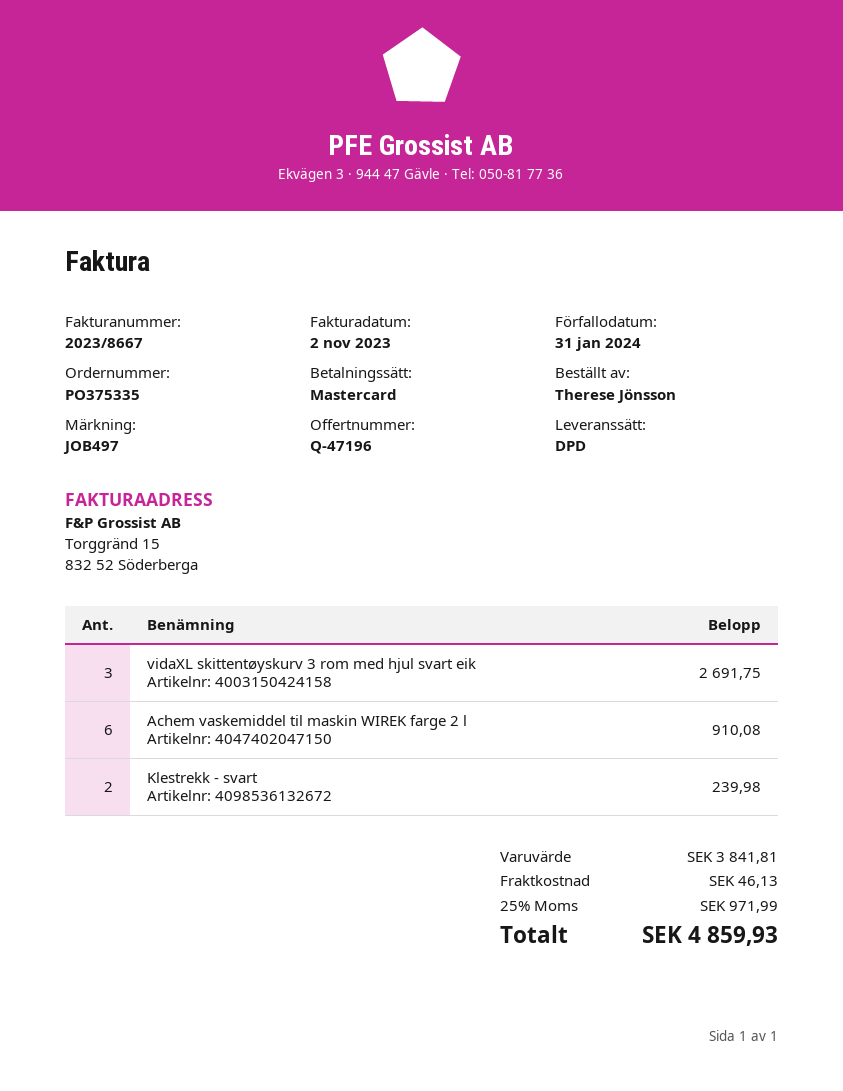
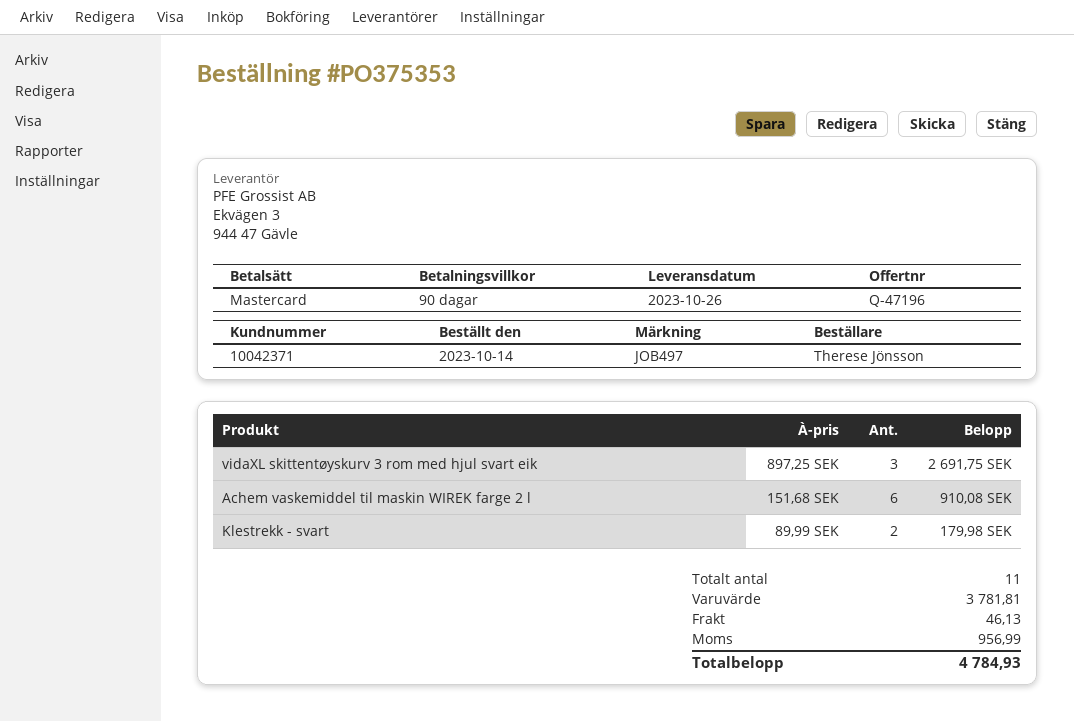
order number: PO375335 -> PO375353
Klestrekk - svart: 2 for 239.98 -> 2 for 179.98
subtotal: 3841.81 -> 3781.81
tax: 971.99 -> 956.99
total: 4859.93 -> 4784.93

